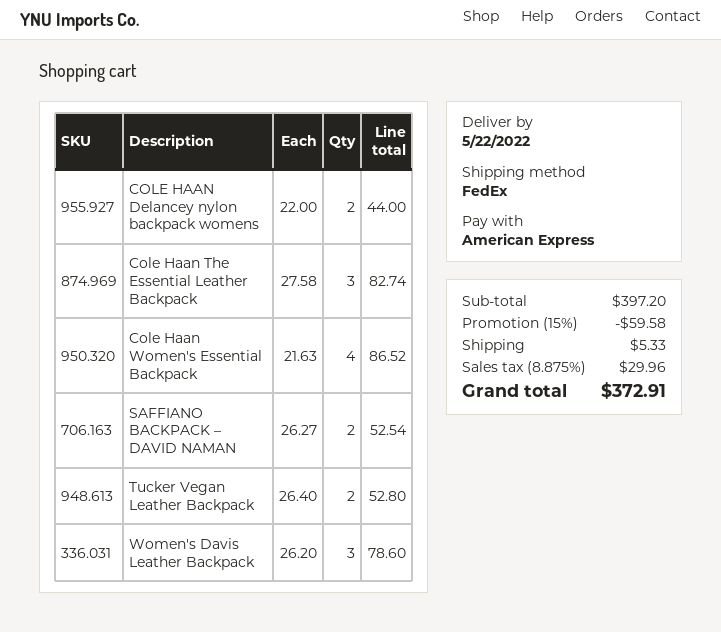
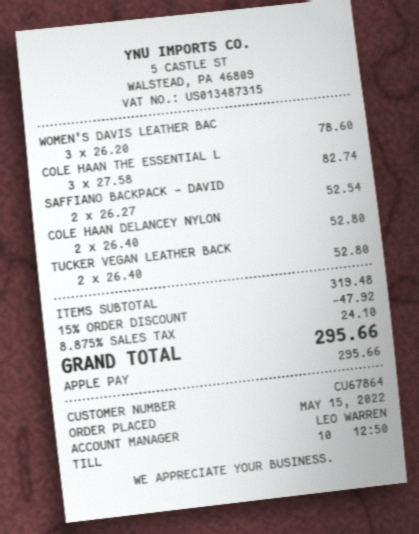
payment method: American Express -> Apple Pay
COLE HAAN Delancey nylon backpack womens: 2 x 22.00 = 44.00 -> 2 x 26.40 = 52.80
Cole Haan Women's Essential Backpack: 4 x 21.63 = 86.52 -> none
subtotal: 397.20 -> 319.48
discount: 15% = 59.58 -> 15% = 47.92
shipping: 5.33 -> none
tax: 8.875% = 29.96 -> 8.875% = 24.10
total: 372.91 -> 295.66

